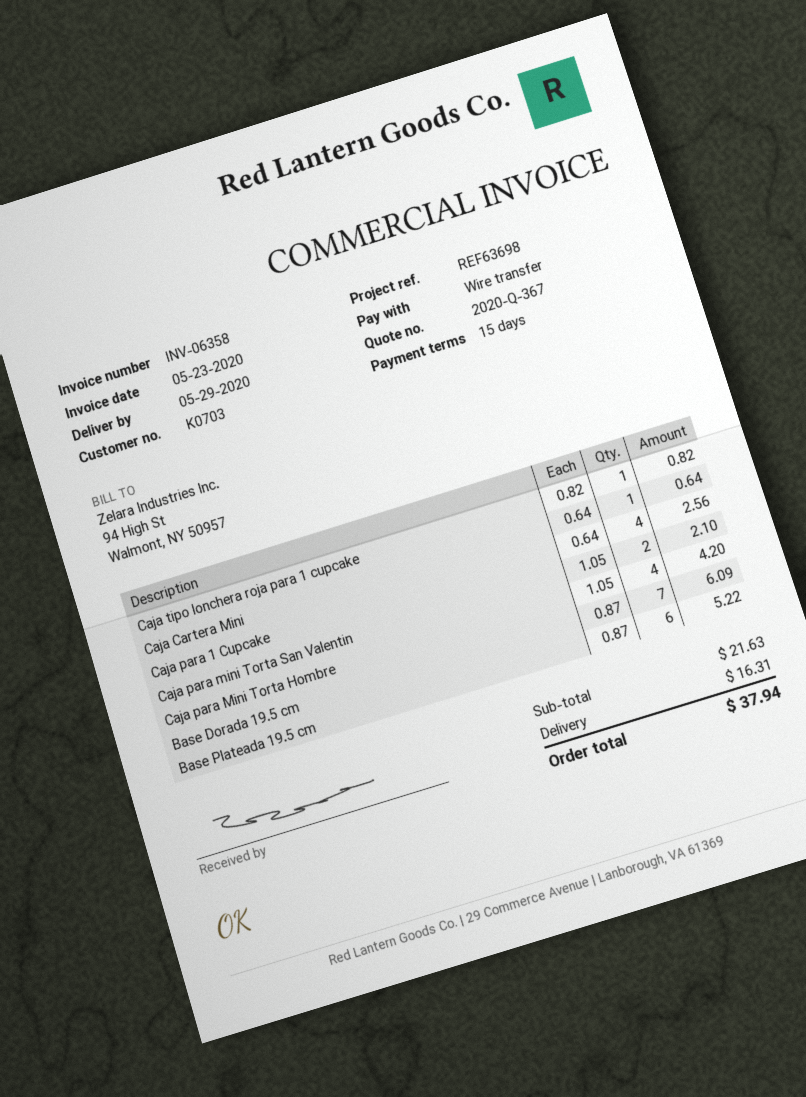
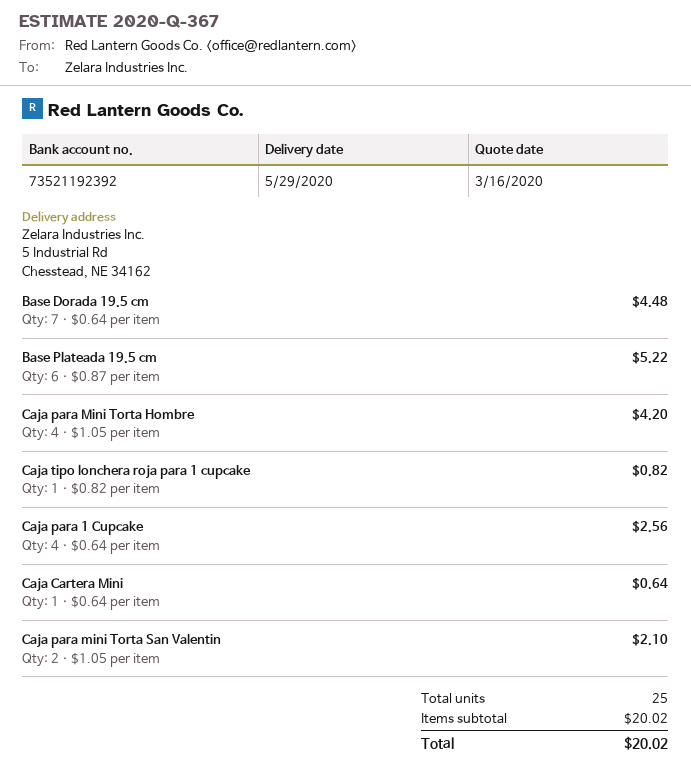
Base Dorada 19.5 cm: 7 x 0.87 = 6.09 -> 7 x 0.64 = 4.48
subtotal: 21.63 -> 20.02
shipping: 16.31 -> none
total: 37.94 -> 20.02

